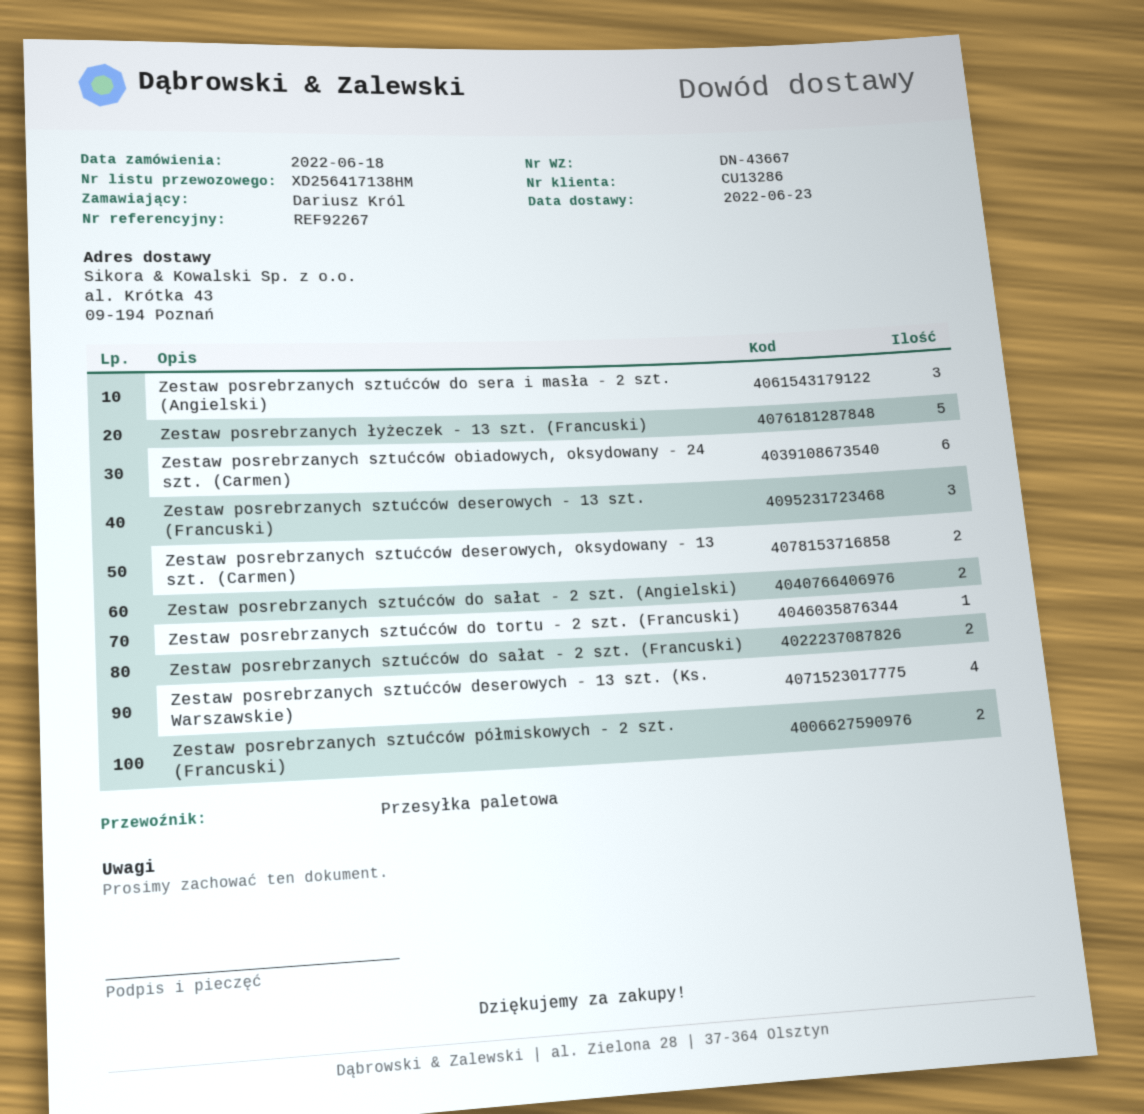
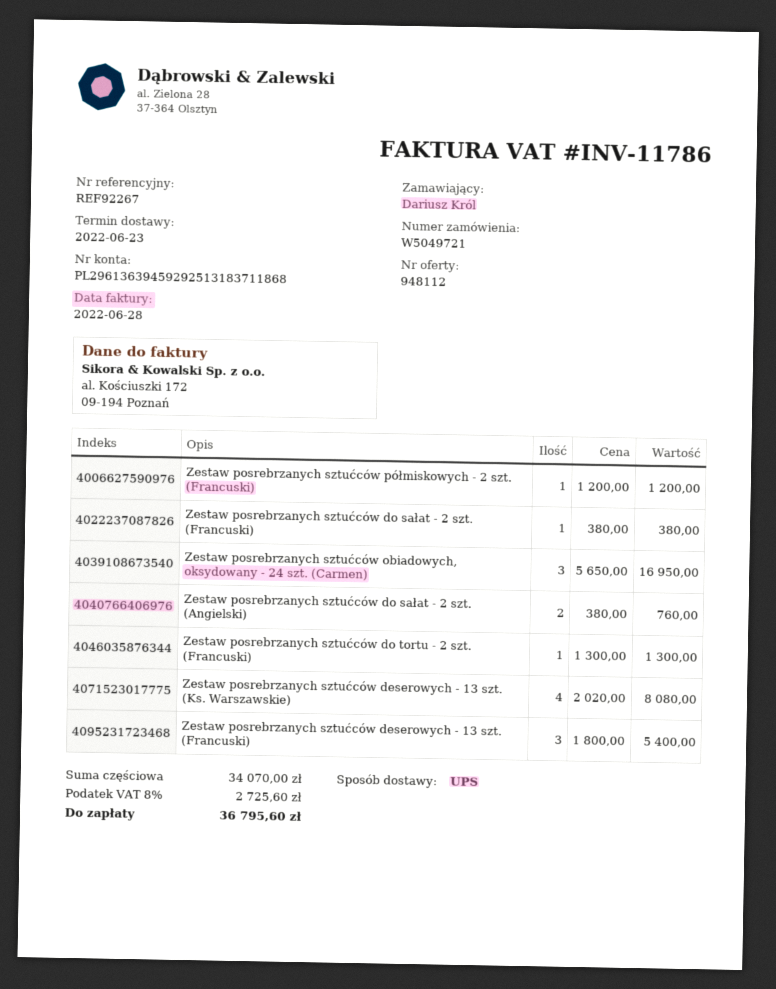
shipping method: pallet freight -> UPS
Zestaw posrebrzanych sztućców do sera i masła - 2 szt. (Angielski): 3 -> none
Zestaw posrebrzanych łyżeczek - 13 szt. (Francuski): 5 -> none
Zestaw posrebrzanych sztućców obiadowych, oksydowany - 24 szt. (Carmen): 6 -> 3
Zestaw posrebrzanych sztućców deserowych, oksydowany - 13 szt. (Carmen): 2 -> none
Zestaw posrebrzanych sztućców do sałat - 2 szt. (Francuski): 2 -> 1
Zestaw posrebrzanych sztućców półmiskowych - 2 szt. (Francuski): 2 -> 1

